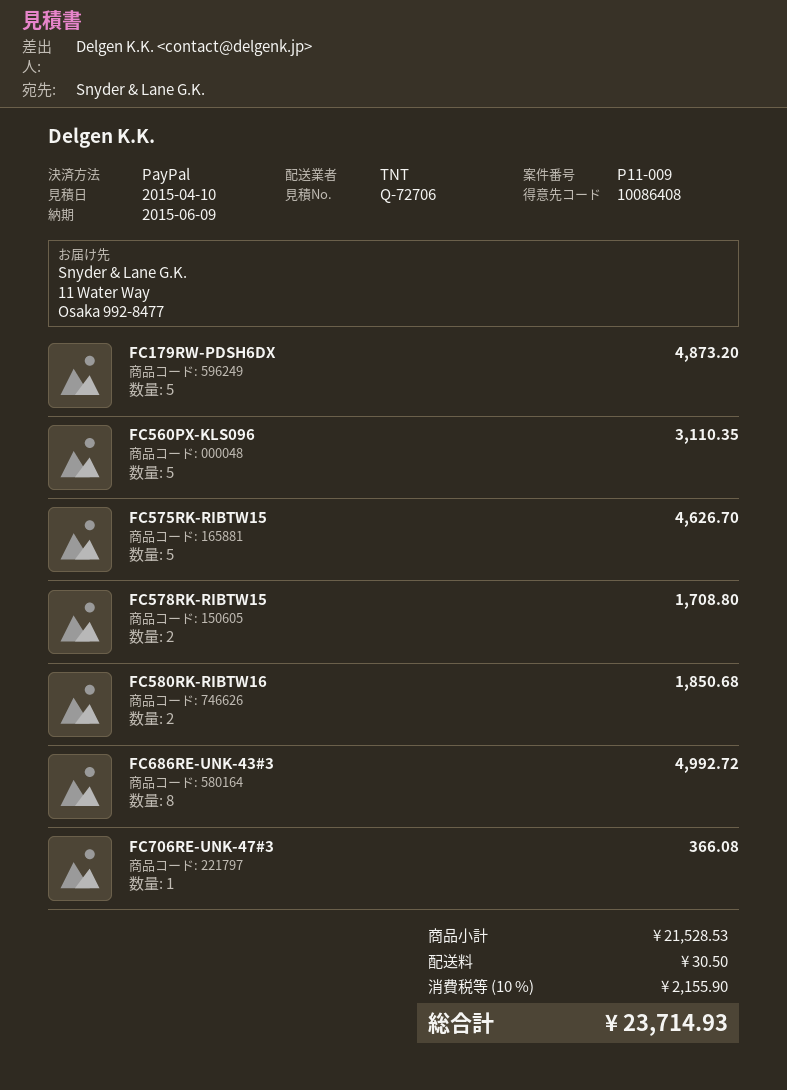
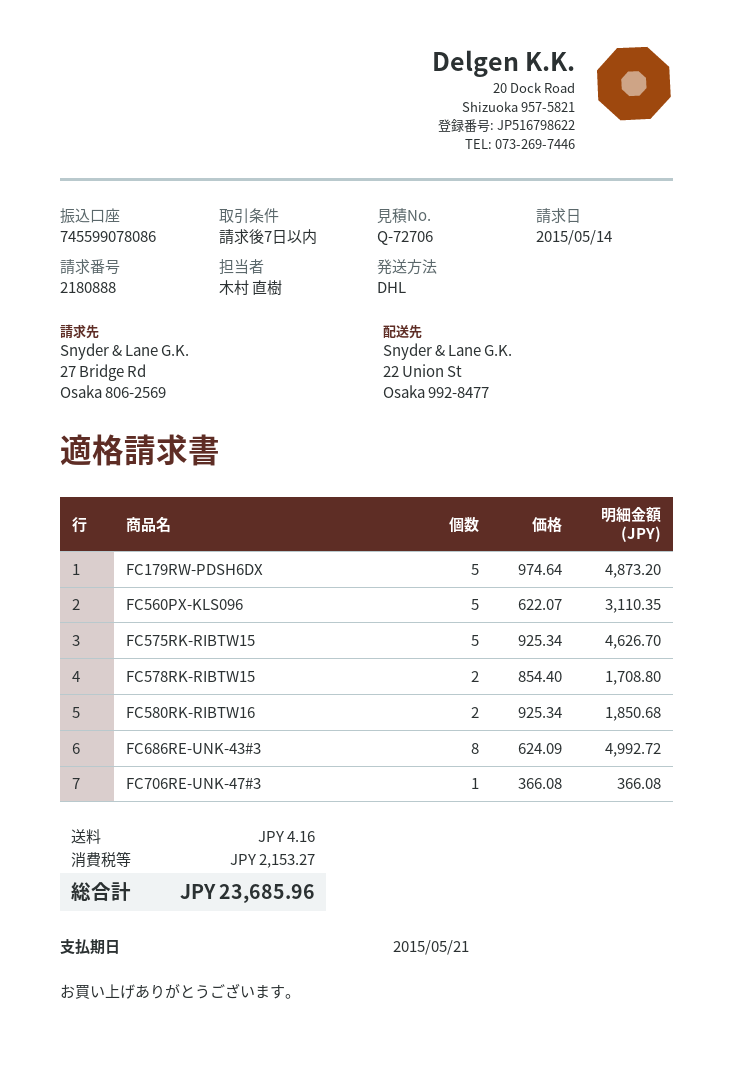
shipping method: TNT -> DHL
ship to: 11 Water Way, Osaka 992-8477 -> 22 Union St, Osaka 992-8477
shipping: 30.50 -> 4.16
tax: 2155.90 -> 2153.27
total: 23714.93 -> 23685.96

